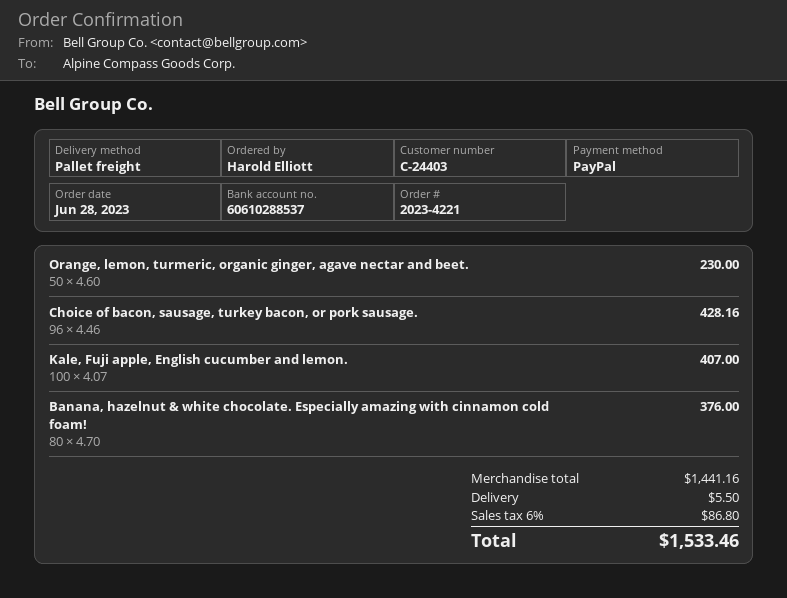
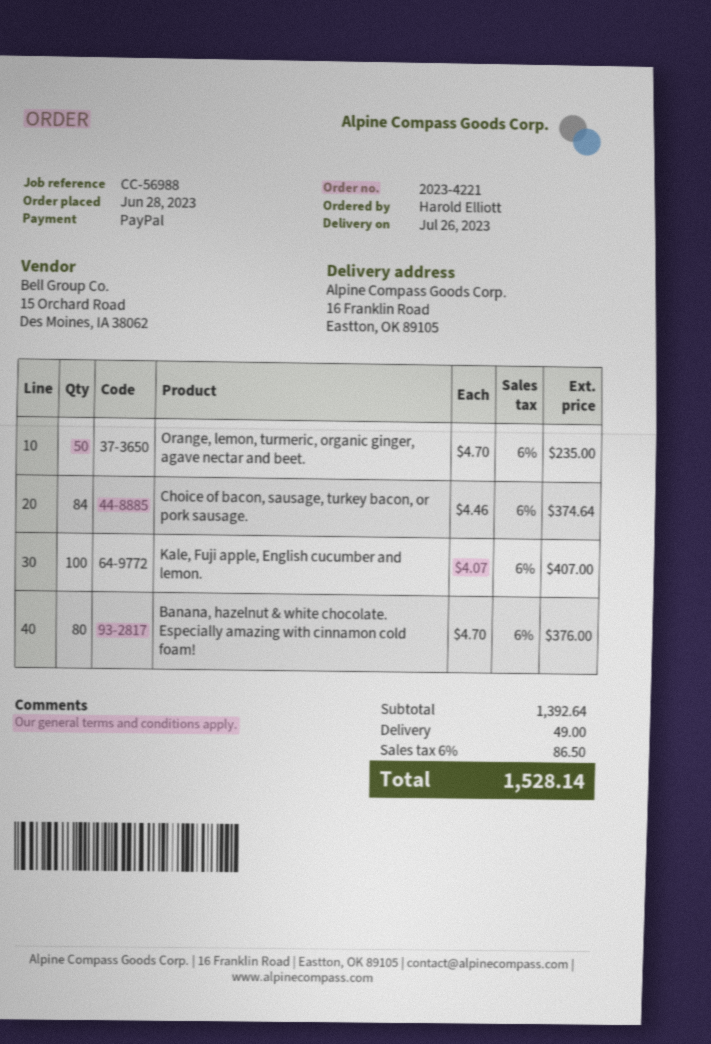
Orange, lemon, turmeric, organic ginger, agave nectar and beet.: 50 x 4.60 = 230.00 -> 50 x 4.70 = 235.00
Choice of bacon, sausage, turkey bacon, or pork sausage.: 96 x 4.46 = 428.16 -> 84 x 4.46 = 374.64
subtotal: 1441.16 -> 1392.64
shipping: 5.50 -> 49.00
tax: 6% = 86.80 -> 6% = 86.50
total: 1533.46 -> 1528.14

